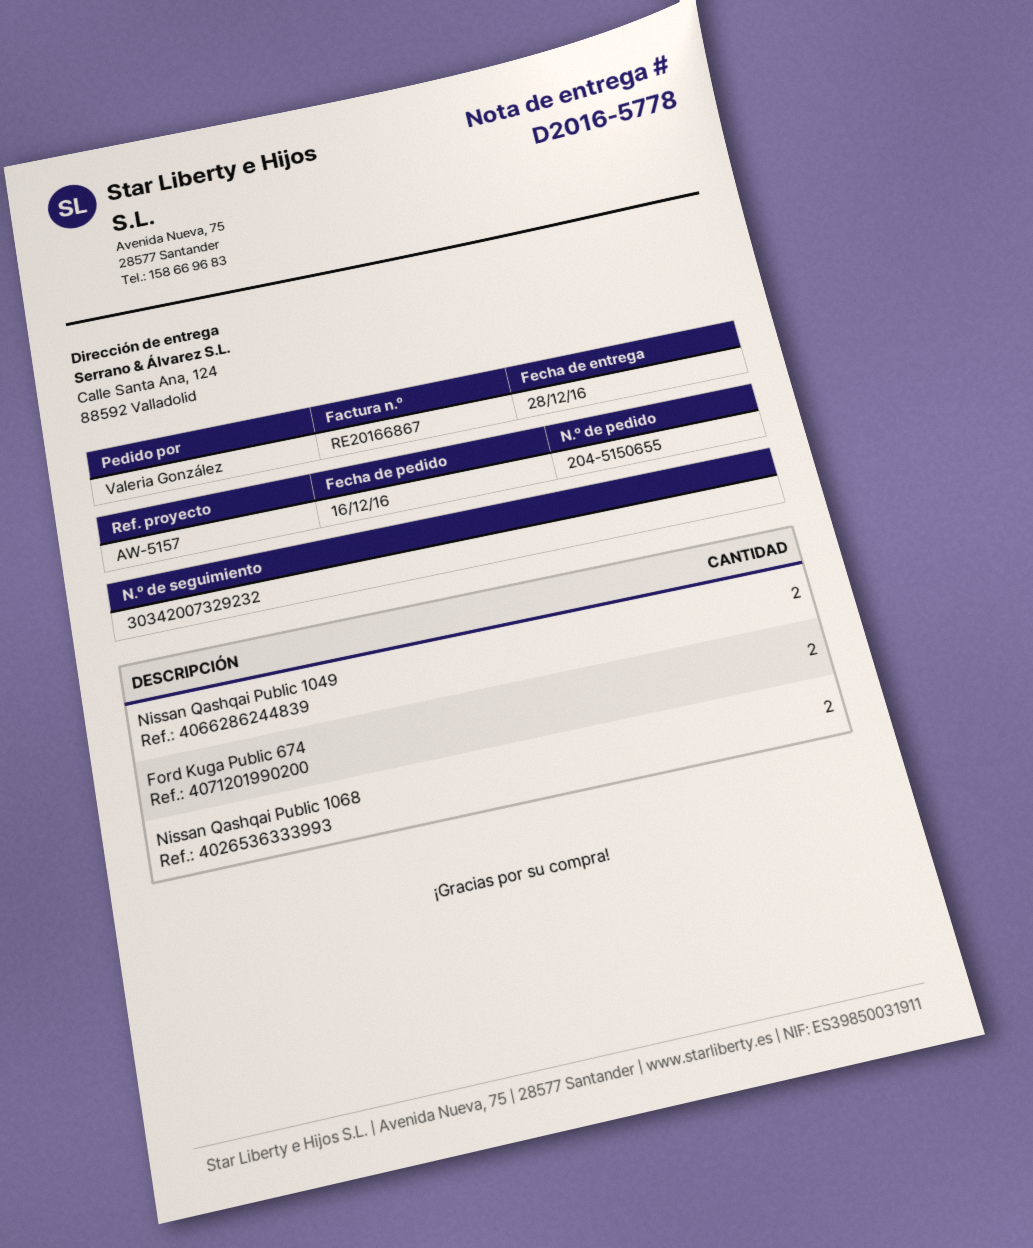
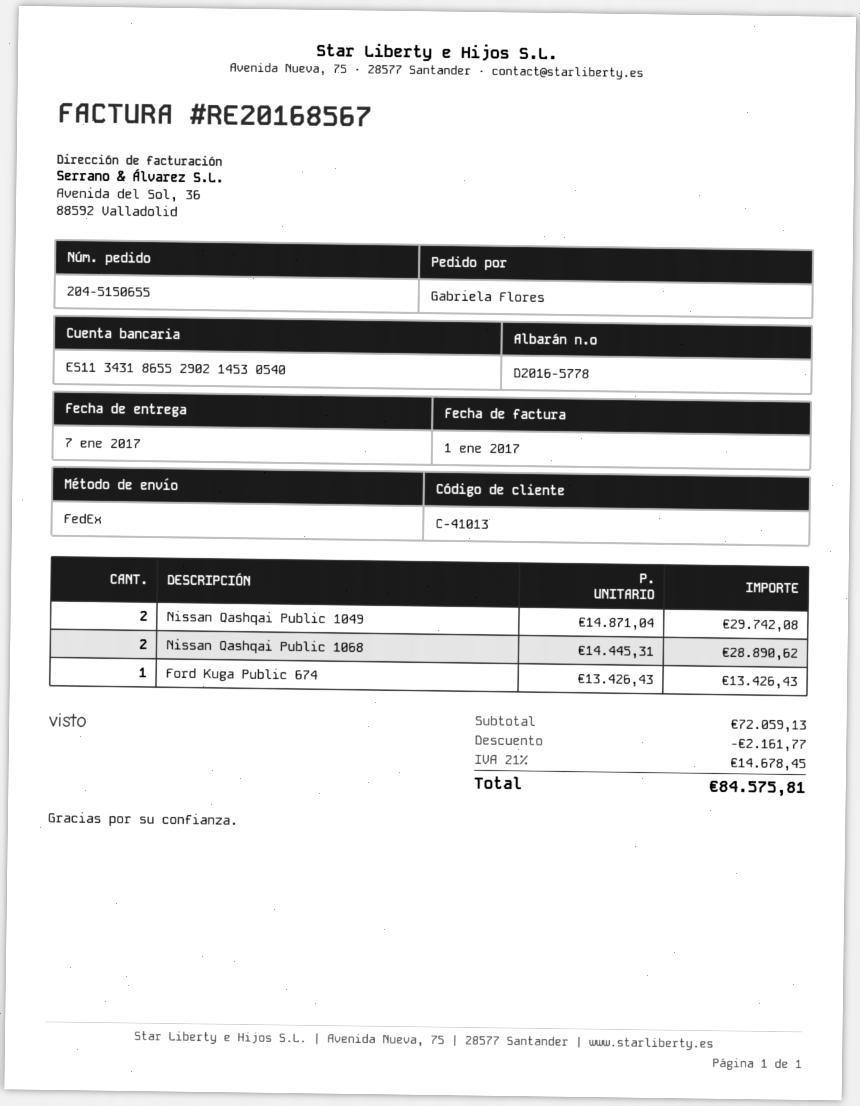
delivery date: 2016-12-28 -> 2017-01-07
invoice number: RE20166867 -> RE20168567
ordered by: Valeria González -> Gabriela Flores
Ford Kuga Public 674: 2 -> 1

